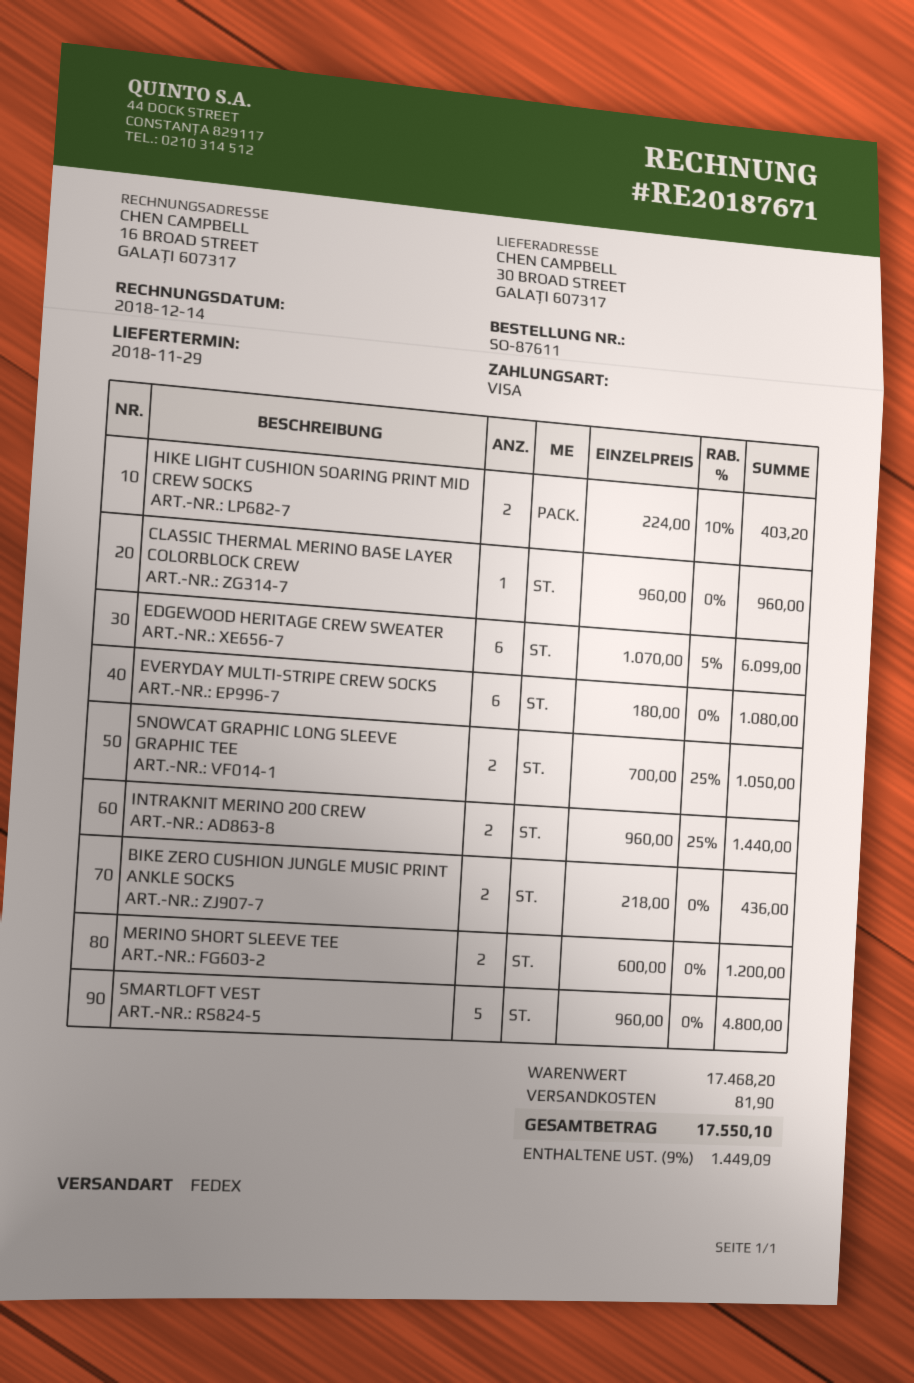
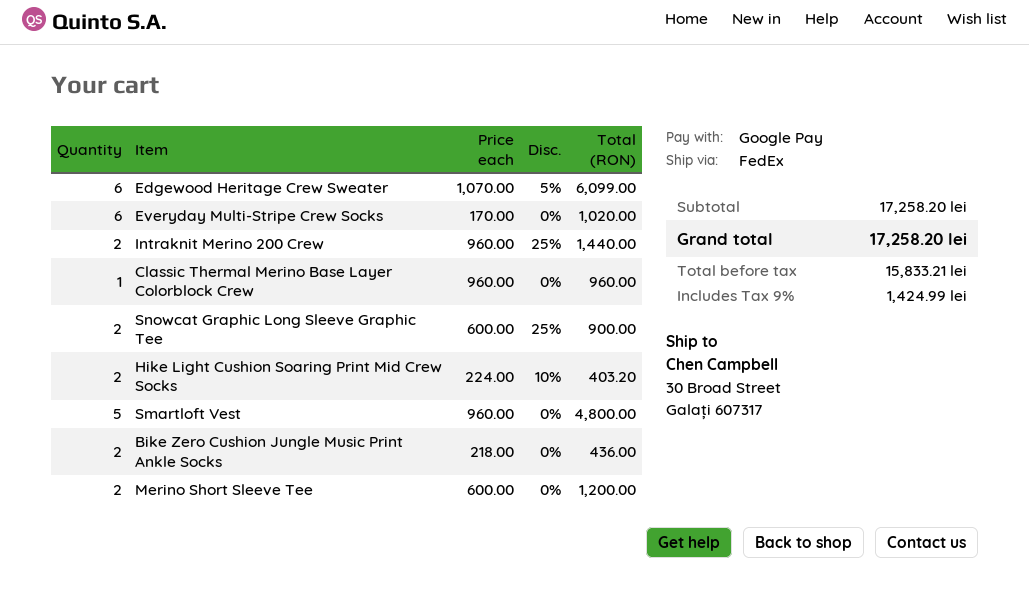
payment method: Visa -> Google Pay
EVERYDAY MULTI-STRIPE CREW SOCKS: 6 x 180.00 = 1080.00 -> 6 x 170.00 = 1020.00
SNOWCAT GRAPHIC LONG SLEEVE GRAPHIC TEE: 2 x 700.00 - 25% = 1050.00 -> 2 x 600.00 - 25% = 900.00
subtotal: 17468.20 -> 17258.20
shipping: 81.90 -> none
tax: 9% = 1449.09 -> 9% = 1424.99
total: 17550.10 -> 17258.20

